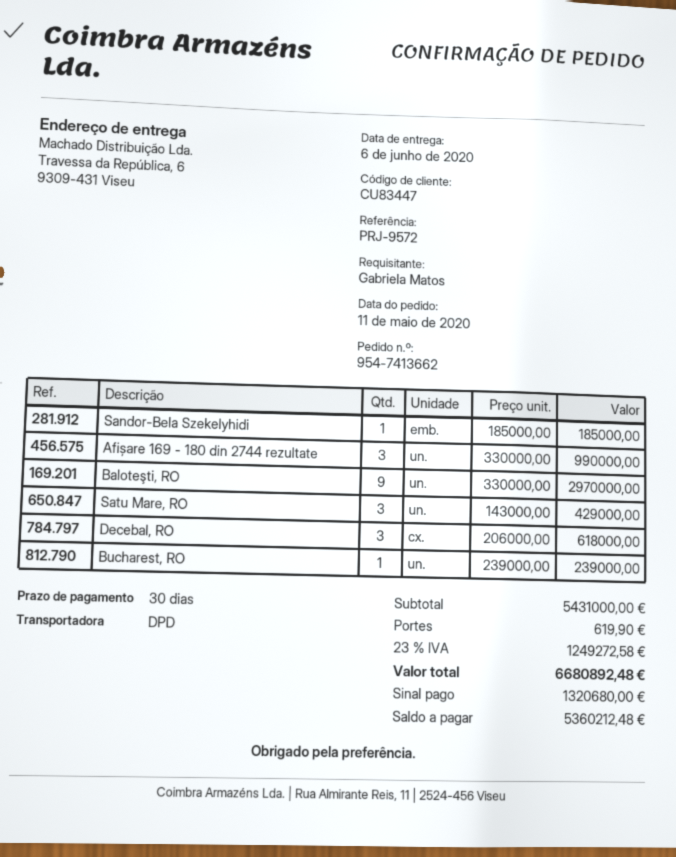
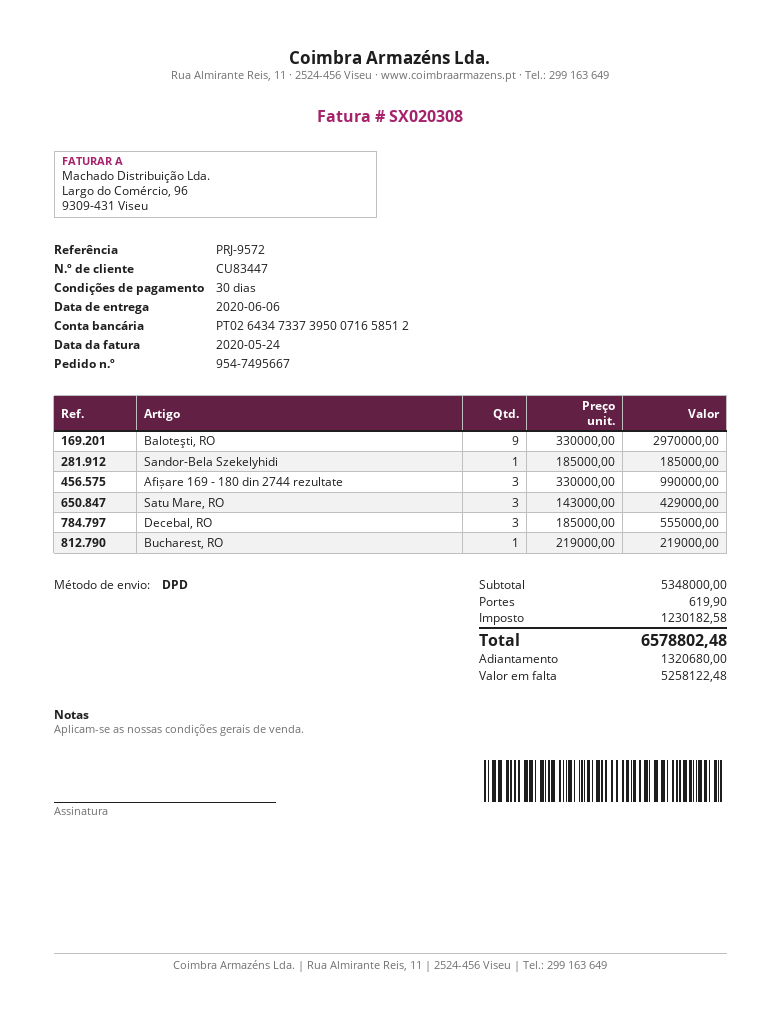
order number: 954-7413662 -> 954-7495667
Decebal, RO: 3 x 206000.00 = 618000.00 -> 3 x 185000.00 = 555000.00
Bucharest, RO: 1 x 239000.00 = 239000.00 -> 1 x 219000.00 = 219000.00
subtotal: 5431000.00 -> 5348000.00
tax: 1249272.58 -> 1230182.58
total: 6680892.48 -> 6578802.48
balance: 5360212.48 -> 5258122.48

